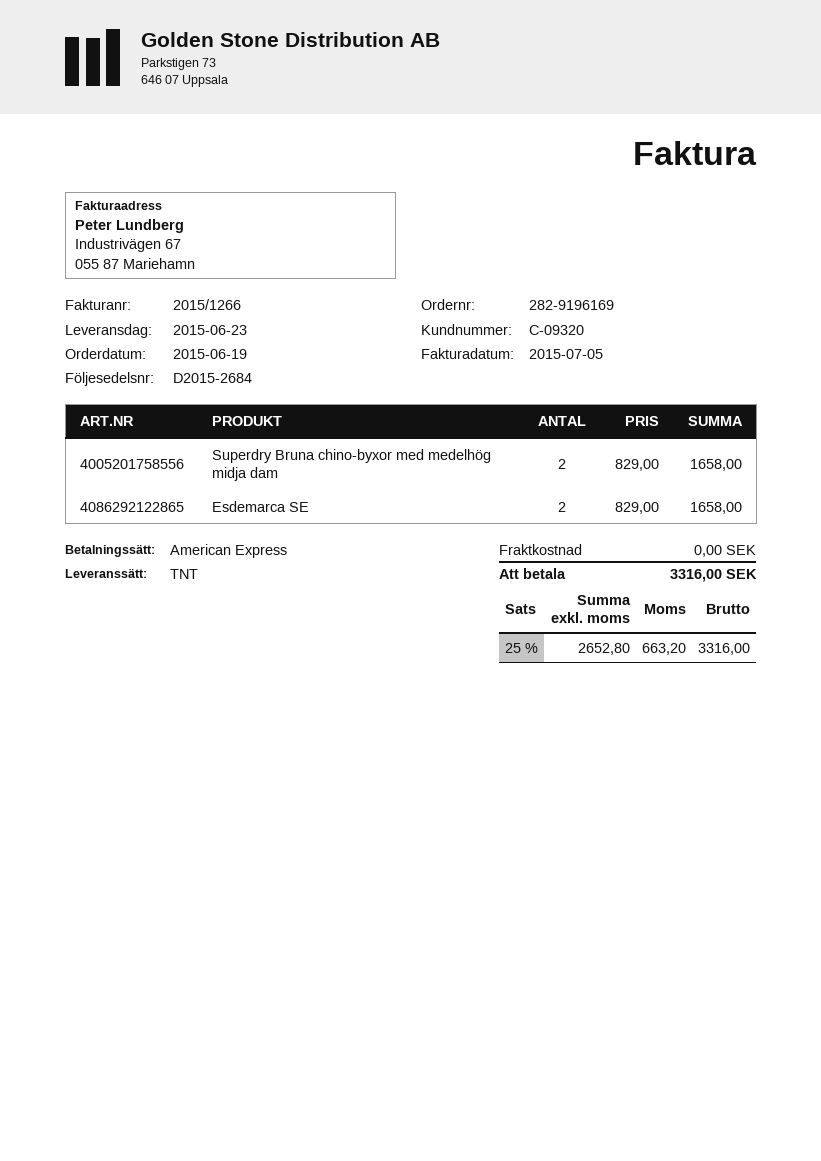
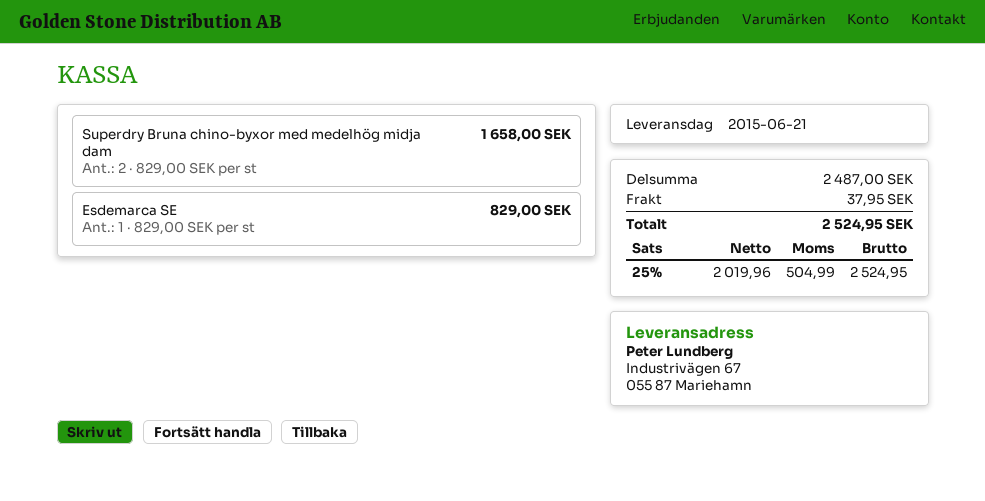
delivery date: 2015-06-23 -> 2015-06-21
Esdemarca SE: 2 x 829.00 = 1658.00 -> 1 x 829.00 = 829.00
shipping: 0.00 -> 37.95
net: 2652.80 -> 2019.96
tax: 25% = 663.20 -> 25% = 504.99
total: 3316.00 -> 2524.95

